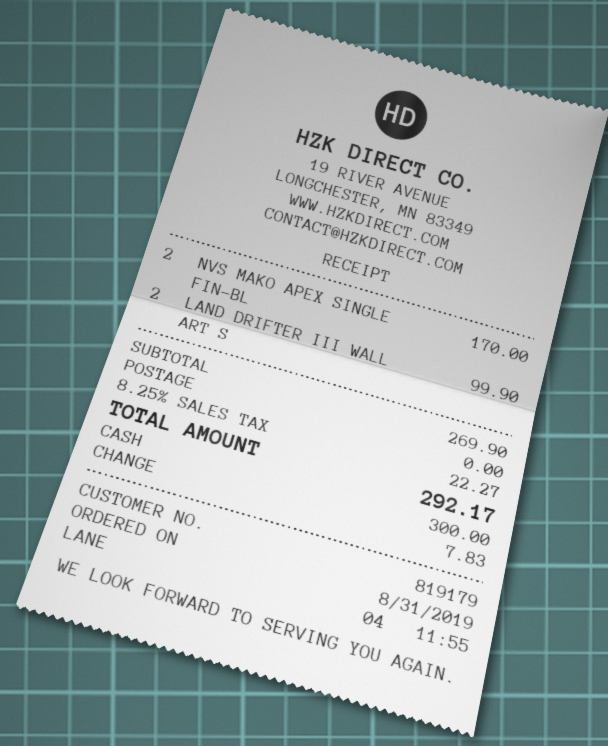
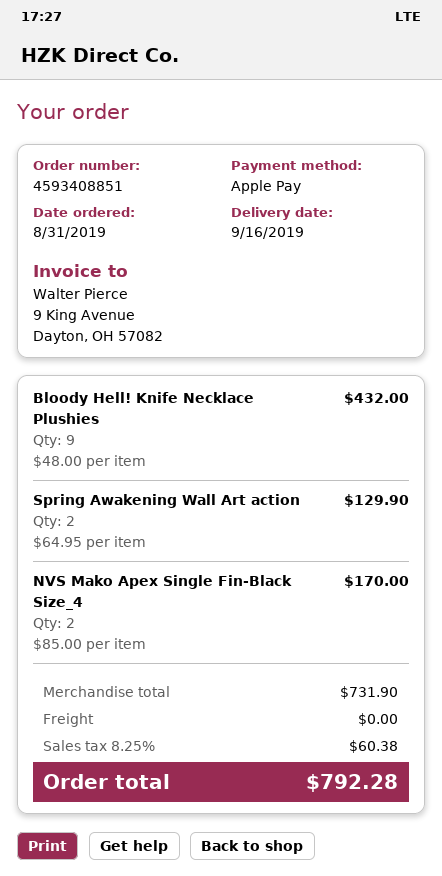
payment method: cash -> Apple Pay
LAND DRIFTER III WALL ART S: 2 for 99.90 -> none
Bloody Hell! Knife Necklace Plushies: none -> 9 for 432.00
Spring Awakening Wall Art action: none -> 2 for 129.90
subtotal: 269.90 -> 731.90
tax: 8.25% = 22.27 -> 8.25% = 60.38
total: 292.17 -> 792.28

